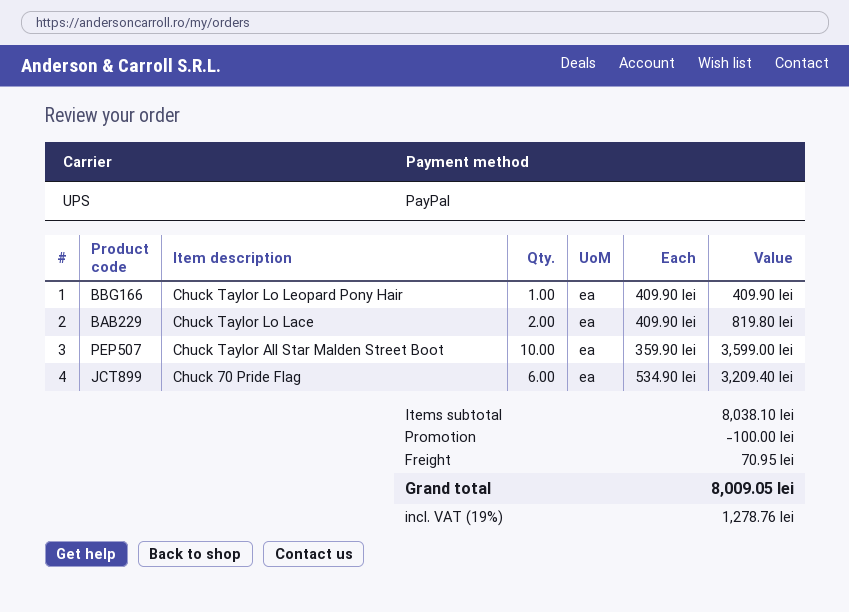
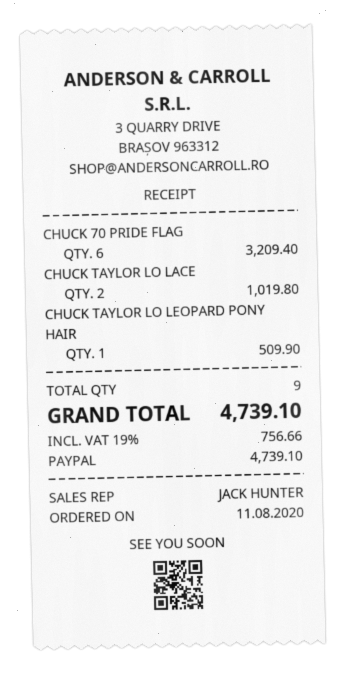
Chuck Taylor Lo Leopard Pony Hair: 1 for 409.90 -> 1 for 509.90
Chuck Taylor Lo Lace: 2 for 819.80 -> 2 for 1019.80
Chuck Taylor All Star Malden Street Boot: 10 for 3599.00 -> none
discount: 100.00 -> none
shipping: 70.95 -> none
tax: 19% = 1278.76 -> 19% = 756.66
total: 8009.05 -> 4739.10

